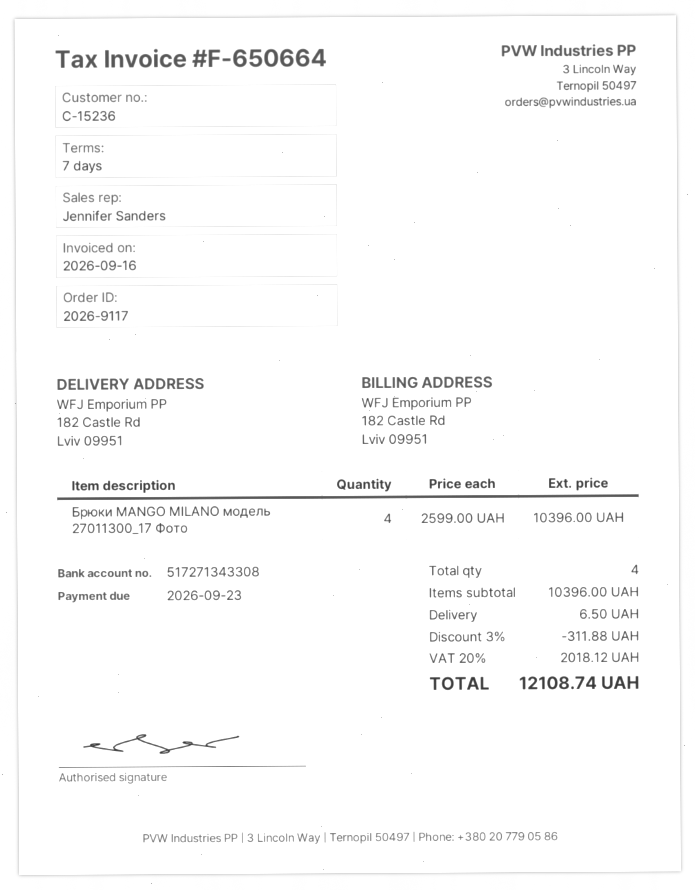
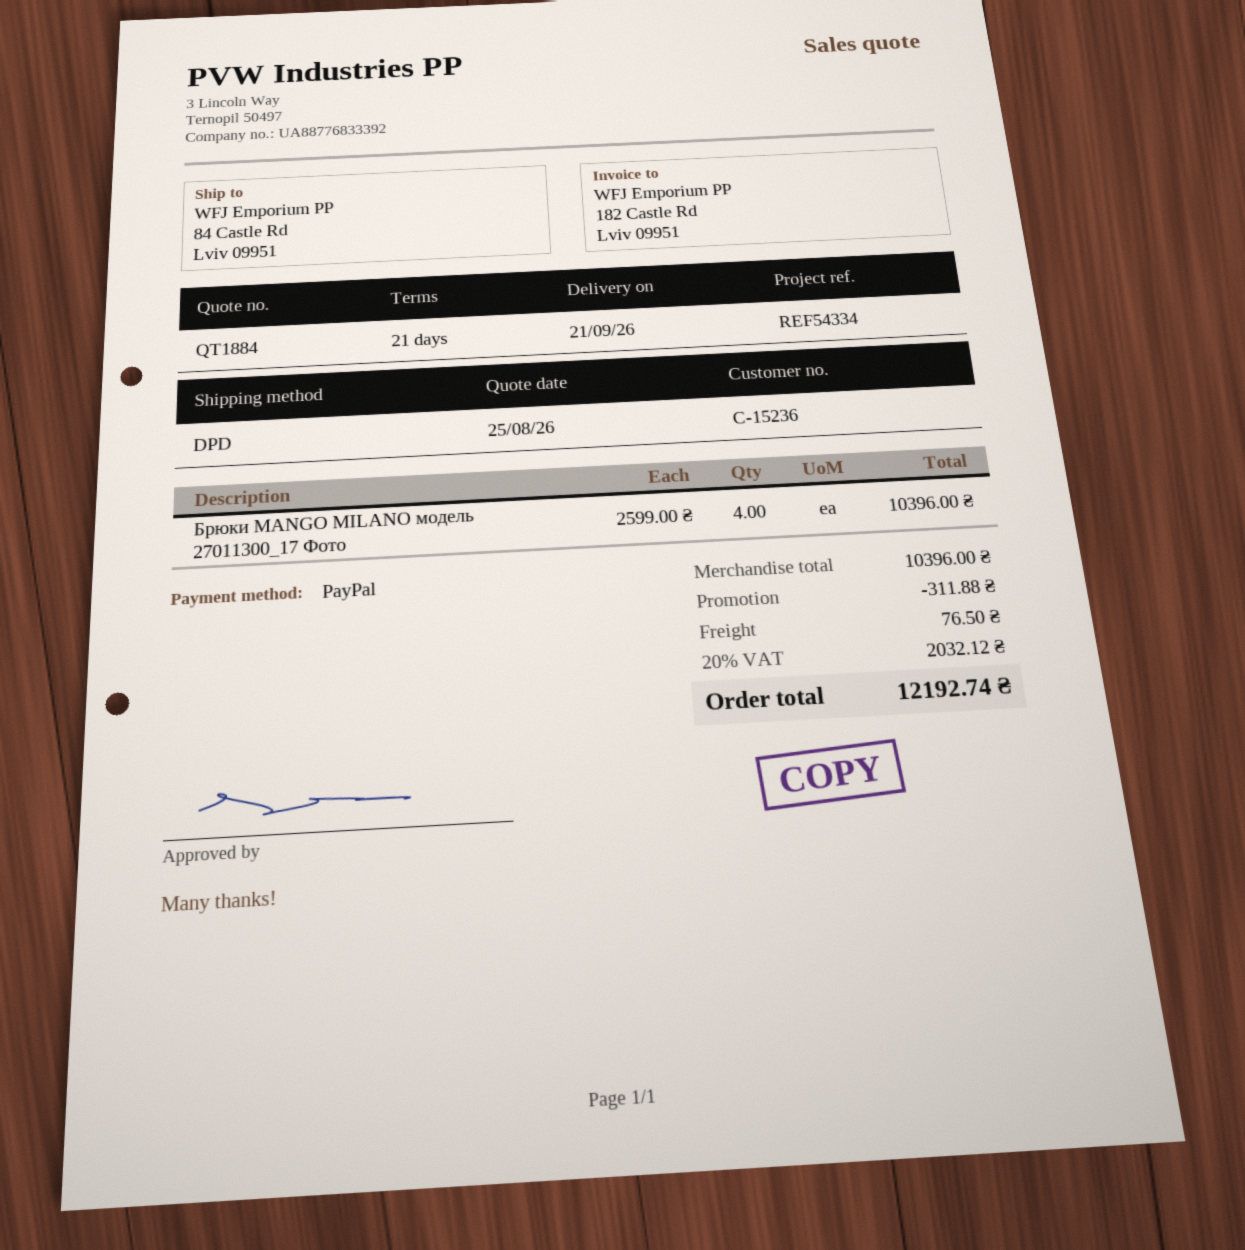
payment terms: 7 days -> 21 days
ship to: 182 Castle Rd, Lviv 09951 -> 84 Castle Rd, Lviv 09951
shipping: 6.50 -> 76.50
tax: 20% = 2018.12 -> 20% = 2032.12
total: 12108.74 -> 12192.74

